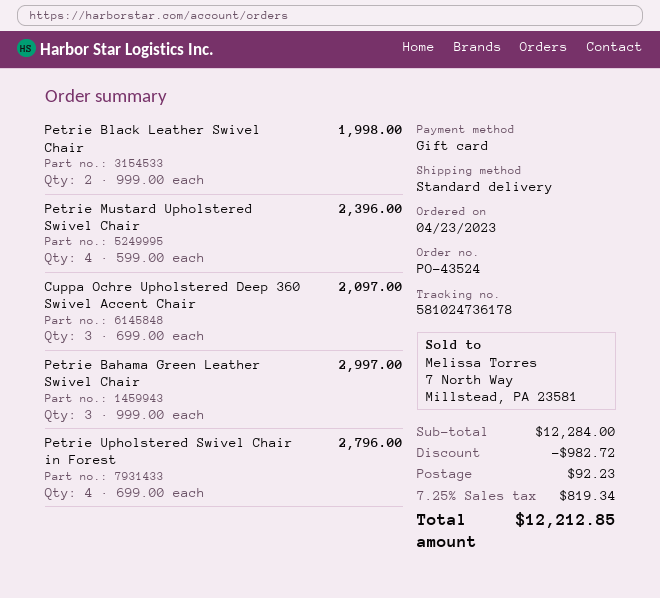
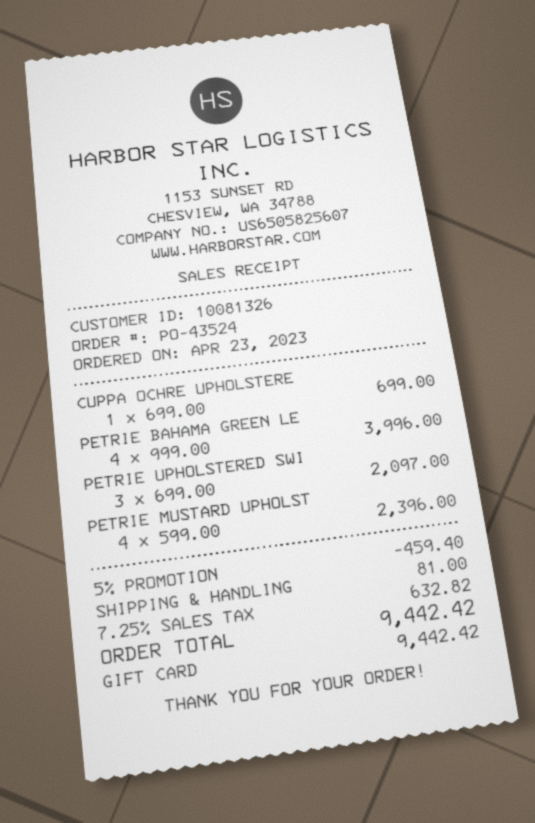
Petrie Black Leather Swivel Chair: 2 x 999.00 = 1998.00 -> none
Cuppa Ochre Upholstered Deep 360 Swivel Accent Chair: 3 x 699.00 = 2097.00 -> 1 x 699.00 = 699.00
Petrie Bahama Green Leather Swivel Chair: 3 x 999.00 = 2997.00 -> 4 x 999.00 = 3996.00
Petrie Upholstered Swivel Chair in Forest: 4 x 699.00 = 2796.00 -> 3 x 699.00 = 2097.00
discount: 982.72 -> 459.40
shipping: 92.23 -> 81.00
tax: 7.25% = 819.34 -> 7.25% = 632.82
total: 12212.85 -> 9442.42

